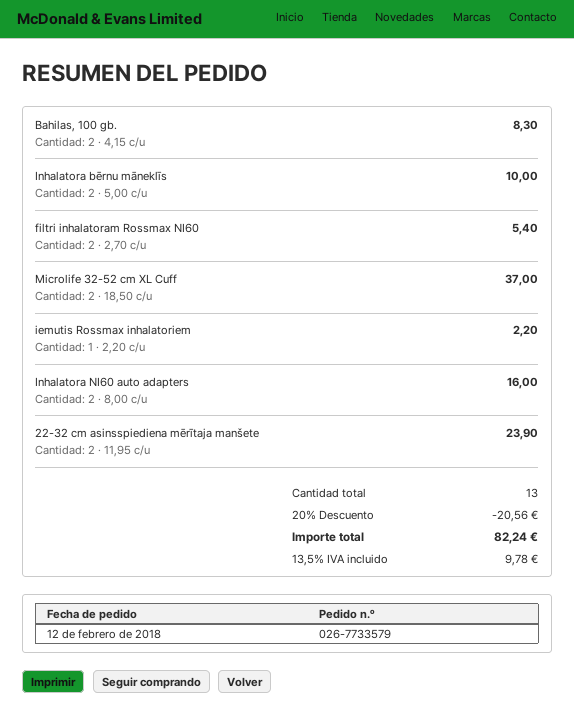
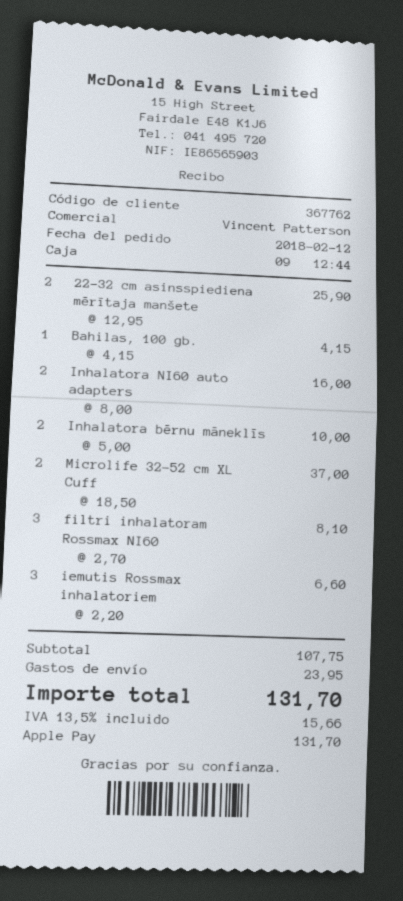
Bahilas, 100 gb.: 2 x 4.15 = 8.30 -> 1 x 4.15 = 4.15
filtri inhalatoram Rossmax NI60: 2 x 2.70 = 5.40 -> 3 x 2.70 = 8.10
iemutis Rossmax inhalatoriem: 1 x 2.20 = 2.20 -> 3 x 2.20 = 6.60
22-32 cm asinsspiediena mērītaja manšete: 2 x 11.95 = 23.90 -> 2 x 12.95 = 25.90
discount: 20% = 20.56 -> none
shipping: none -> 23.95
tax: 13.5% = 9.78 -> 13.5% = 15.66
total: 82.24 -> 131.70

